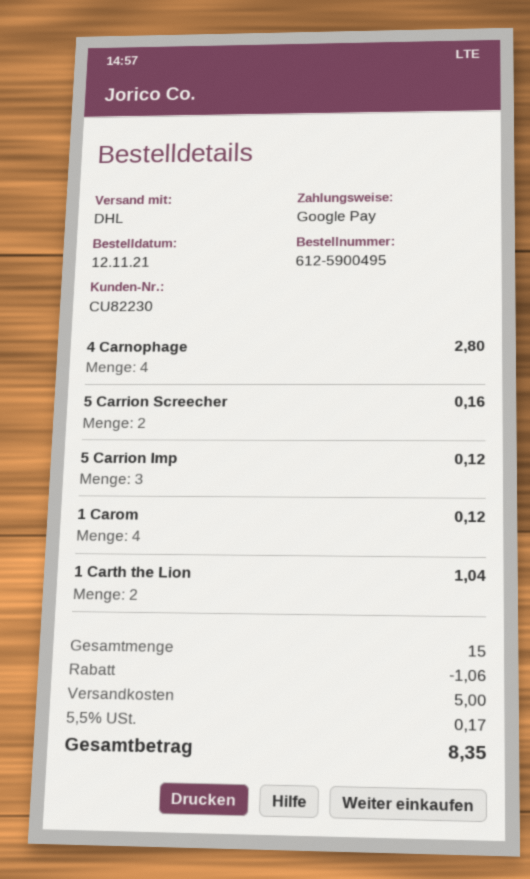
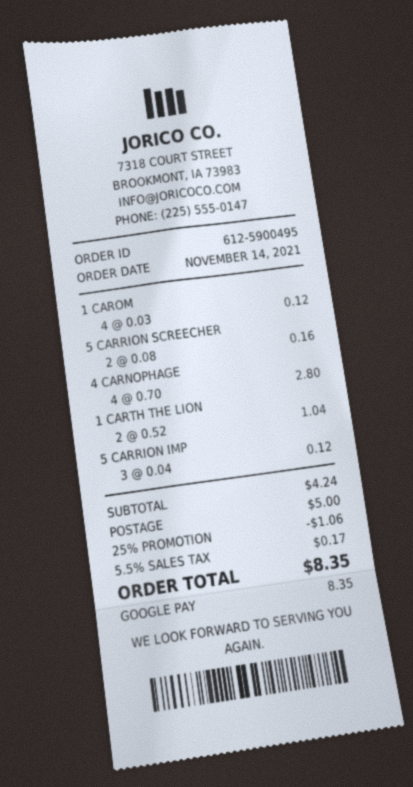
order date: 2021-11-12 -> 2021-11-14

